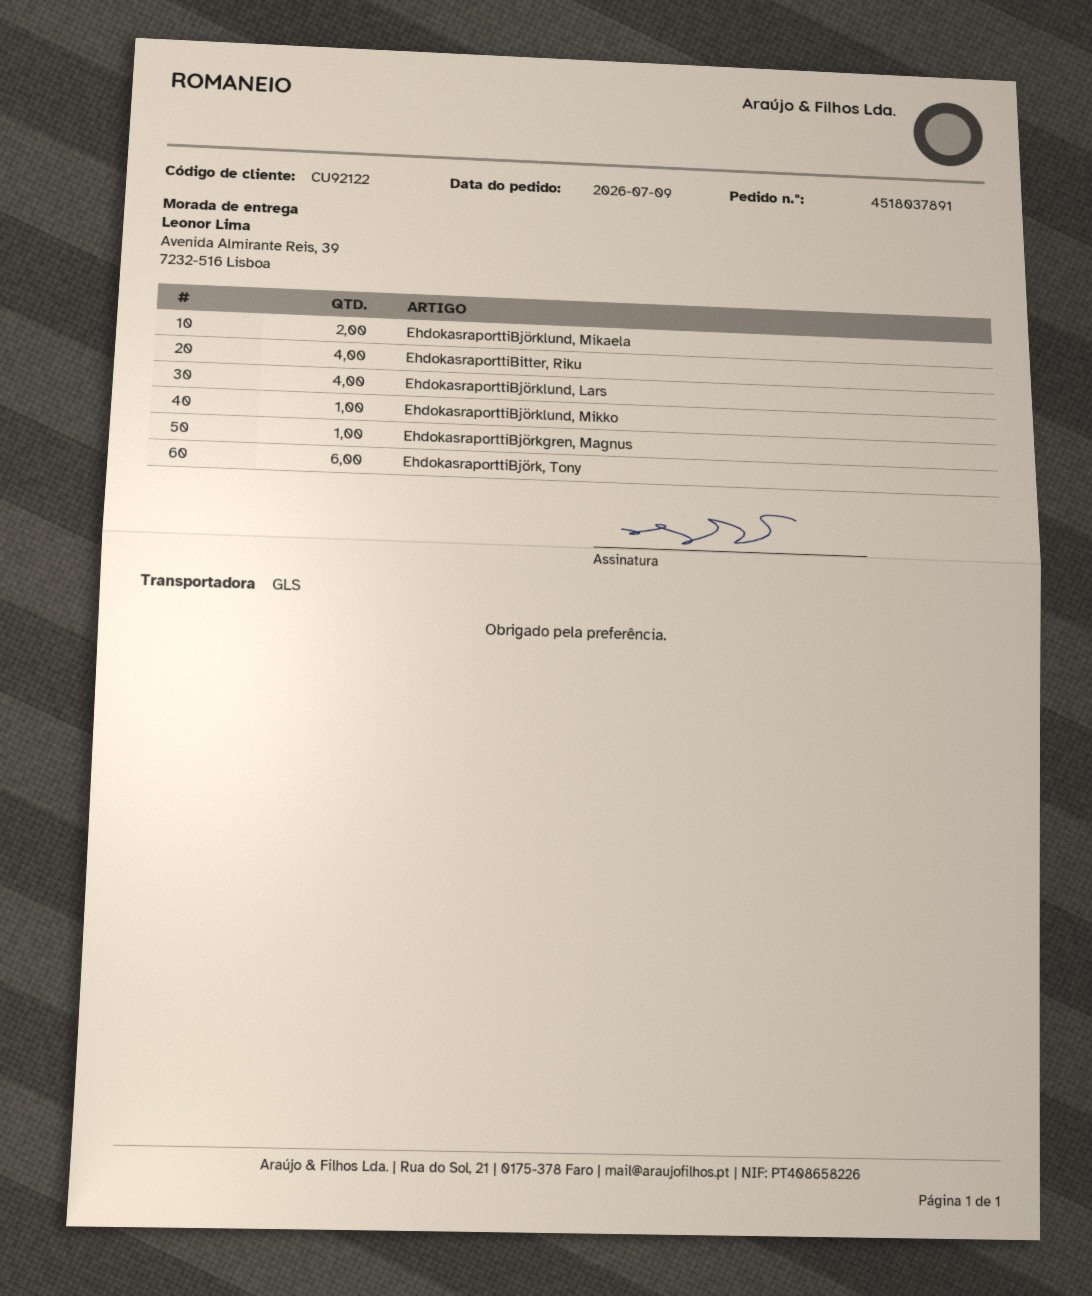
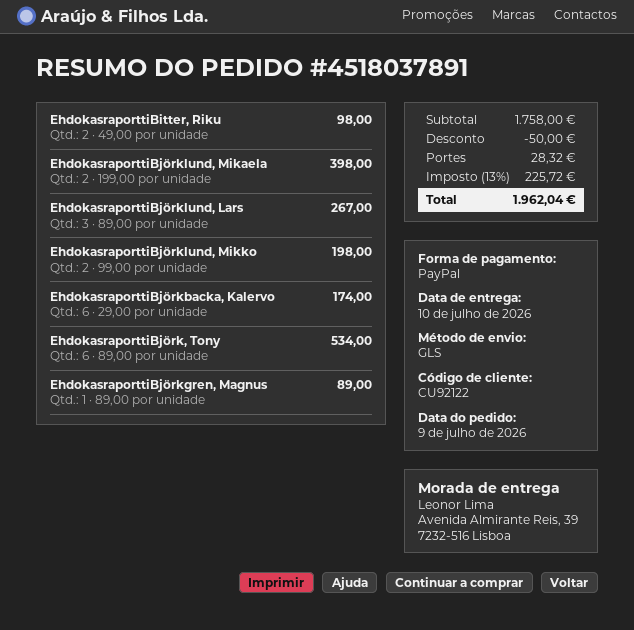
EhdokasraporttiBitter, Riku: 4 -> 2
EhdokasraporttiBjörklund, Lars: 4 -> 3
EhdokasraporttiBjörklund, Mikko: 1 -> 2
EhdokasraporttiBjörkbacka, Kalervo: none -> 6

